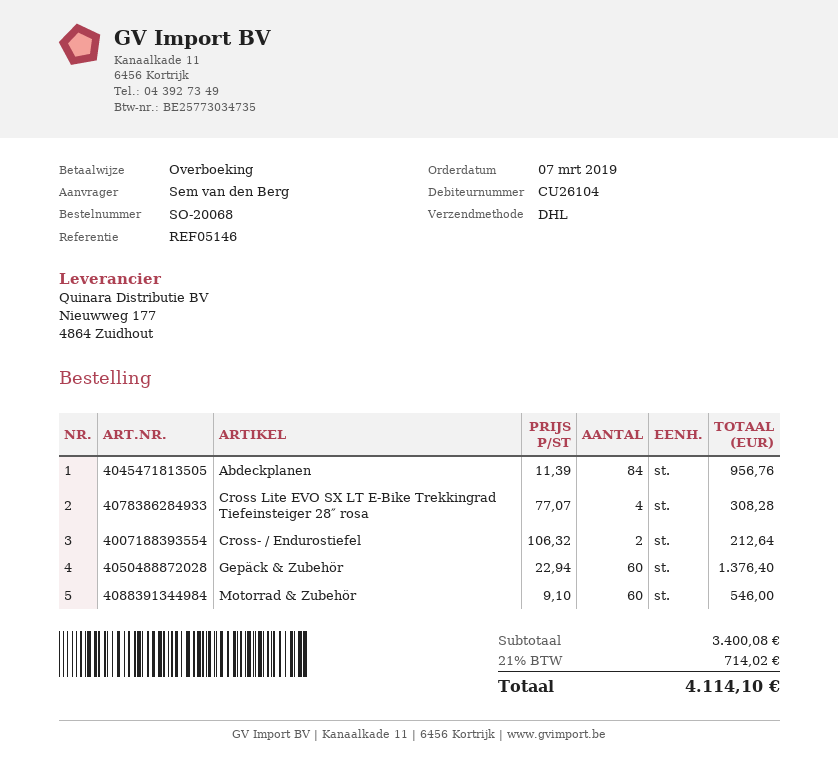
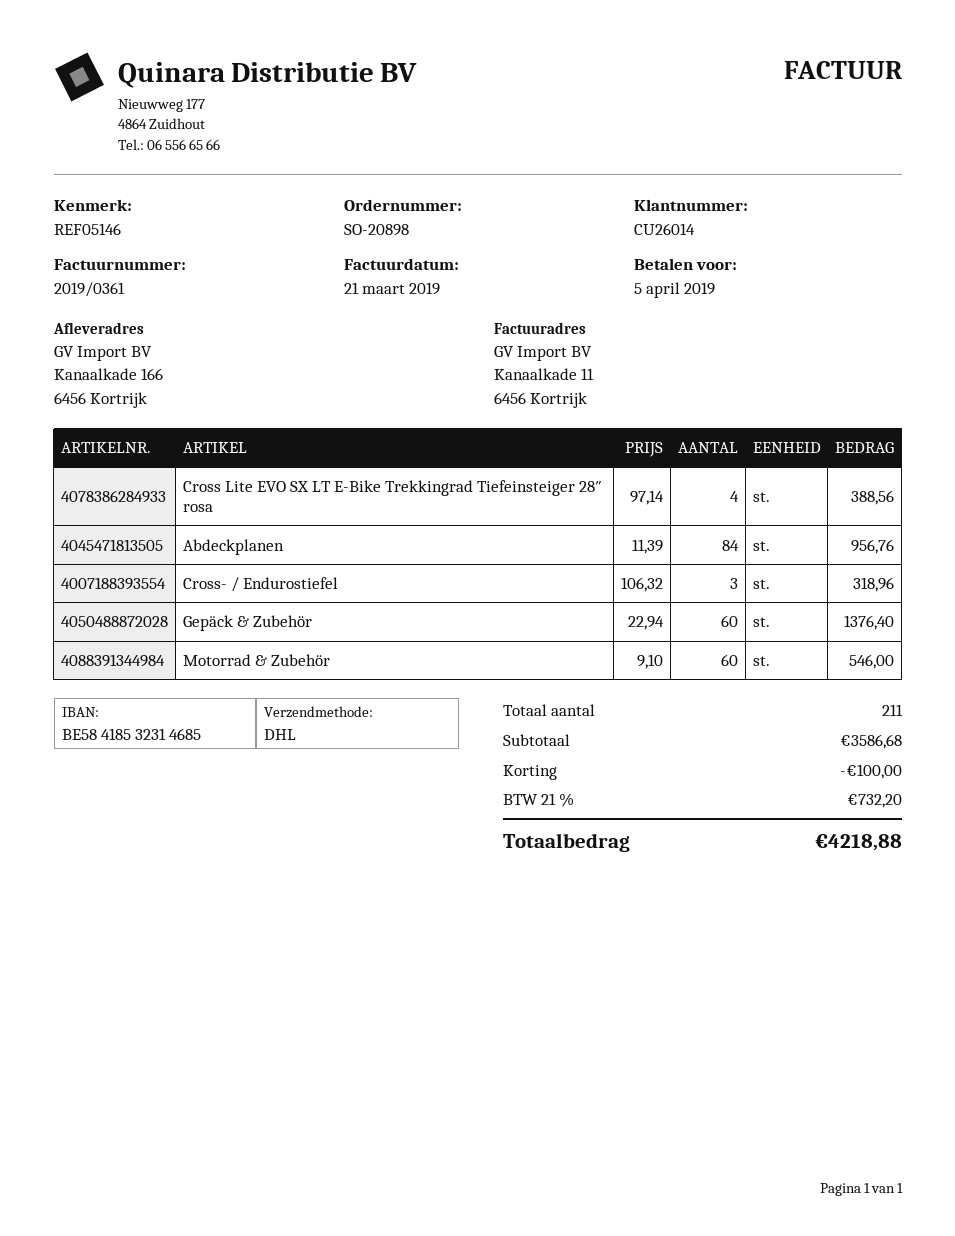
order number: SO-20068 -> SO-20898
customer number: CU26104 -> CU26014
Cross Lite EVO SX LT E-Bike Trekkingrad Tiefeinsteiger 28″ rosa: 4 x 77.07 = 308.28 -> 4 x 97.14 = 388.56
Cross- / Endurostiefel: 2 x 106.32 = 212.64 -> 3 x 106.32 = 318.96
subtotal: 3400.08 -> 3586.68
discount: none -> 100.00
tax: 21% = 714.02 -> 21% = 732.20
total: 4114.10 -> 4218.88

